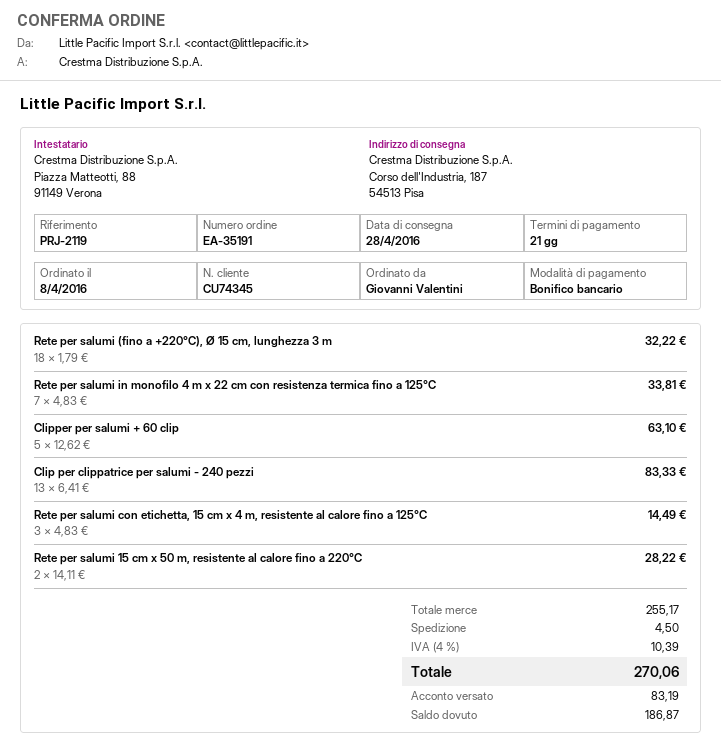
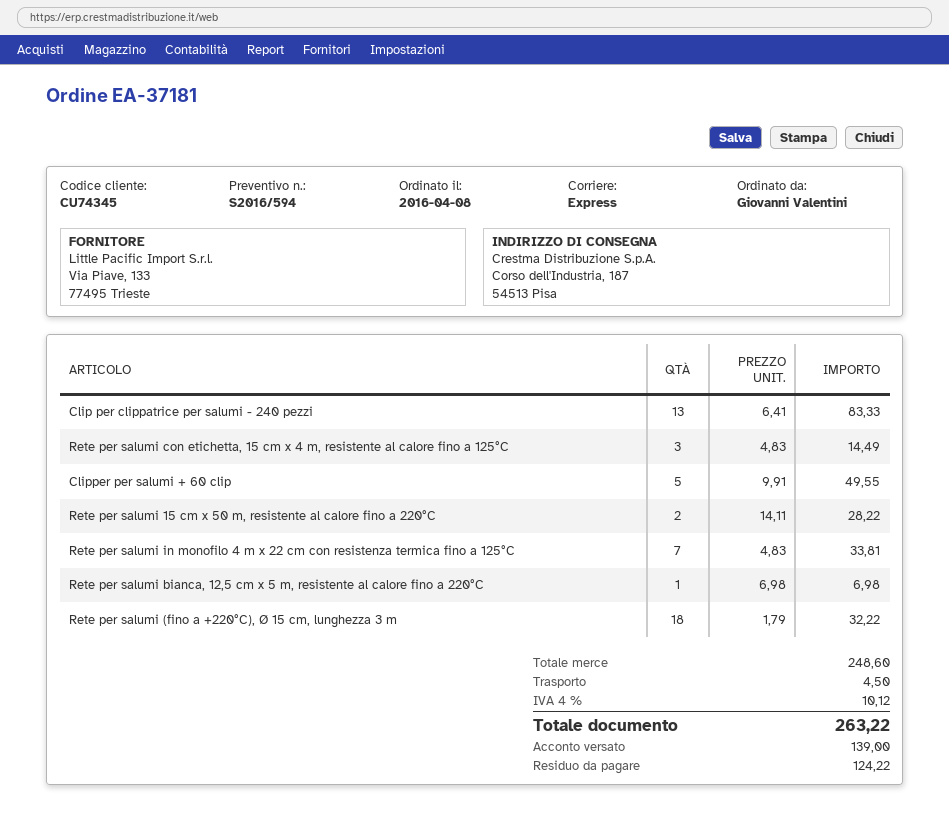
order number: EA-35191 -> EA-37181
Clipper per salumi + 60 clip: 5 x 12.62 = 63.10 -> 5 x 9.91 = 49.55
Rete per salumi bianca, 12,5 cm x 5 m, resistente al calore fino a 220°C: none -> 1 x 6.98 = 6.98
subtotal: 255.17 -> 248.60
tax: 4% = 10.39 -> 4% = 10.12
total: 270.06 -> 263.22
deposit: 83.19 -> 139.00
balance: 186.87 -> 124.22

